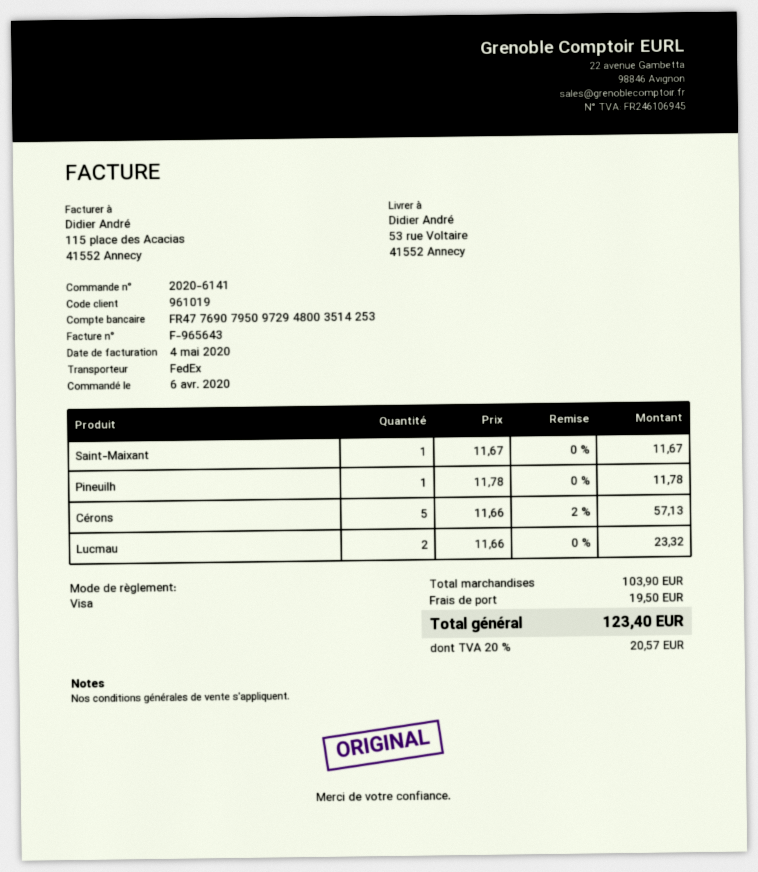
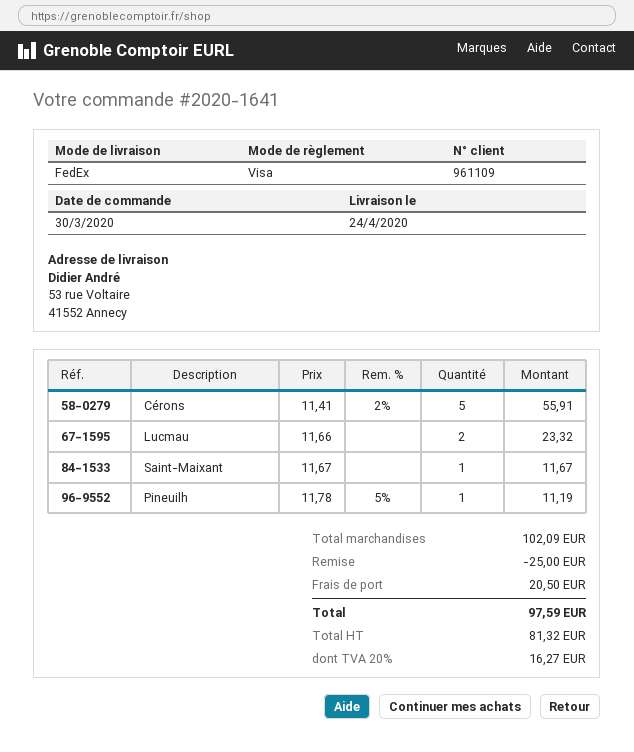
order number: 2020-6141 -> 2020-1641
order date: 2020-04-06 -> 2020-03-30
customer number: 961019 -> 961109
Pineuilh: 1 x 11.78 = 11.78 -> 1 x 11.78 - 5% = 11.19
Cérons: 5 x 11.66 - 2% = 57.13 -> 5 x 11.41 - 2% = 55.91
subtotal: 103.90 -> 102.09
discount: none -> 25.00
shipping: 19.50 -> 20.50
tax: 20% = 20.57 -> 20% = 16.27
total: 123.40 -> 97.59

